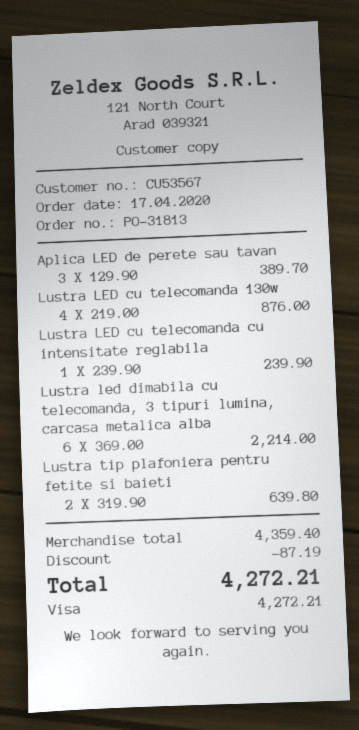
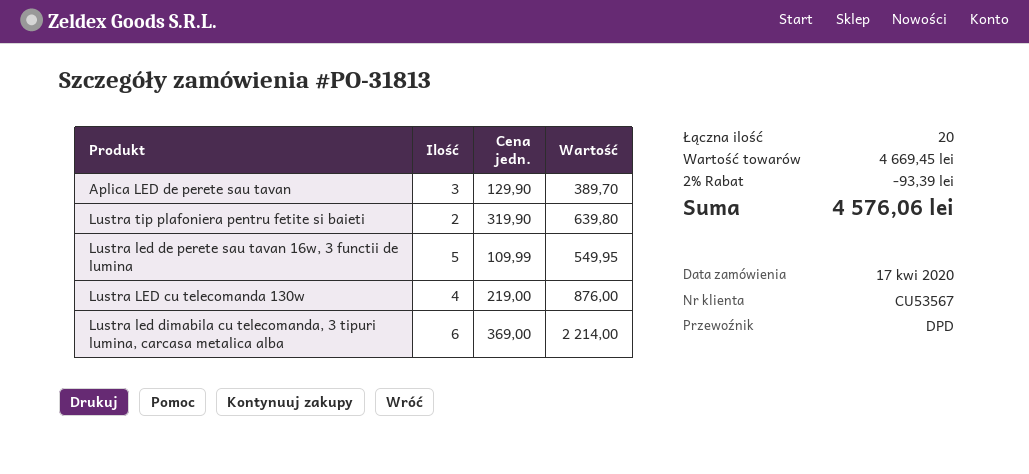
Lustra LED cu telecomanda cu intensitate reglabila: 1 x 239.90 = 239.90 -> none
Lustra led de perete sau tavan 16w, 3 functii de lumina: none -> 5 x 109.99 = 549.95
subtotal: 4359.40 -> 4669.45
discount: 87.19 -> 93.39
total: 4272.21 -> 4576.06

